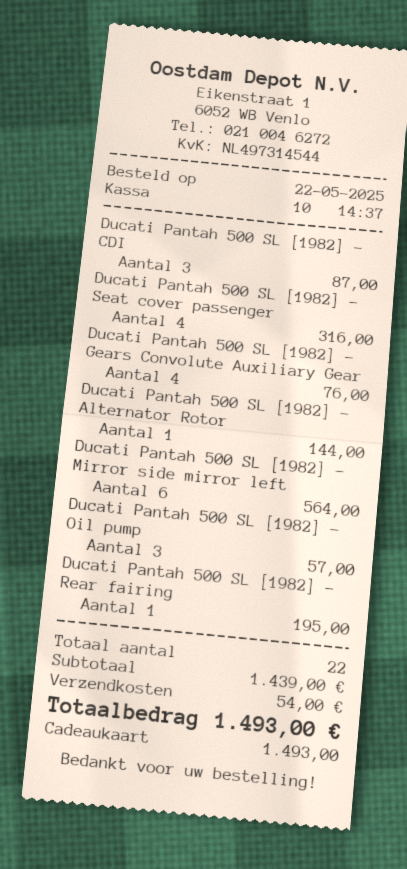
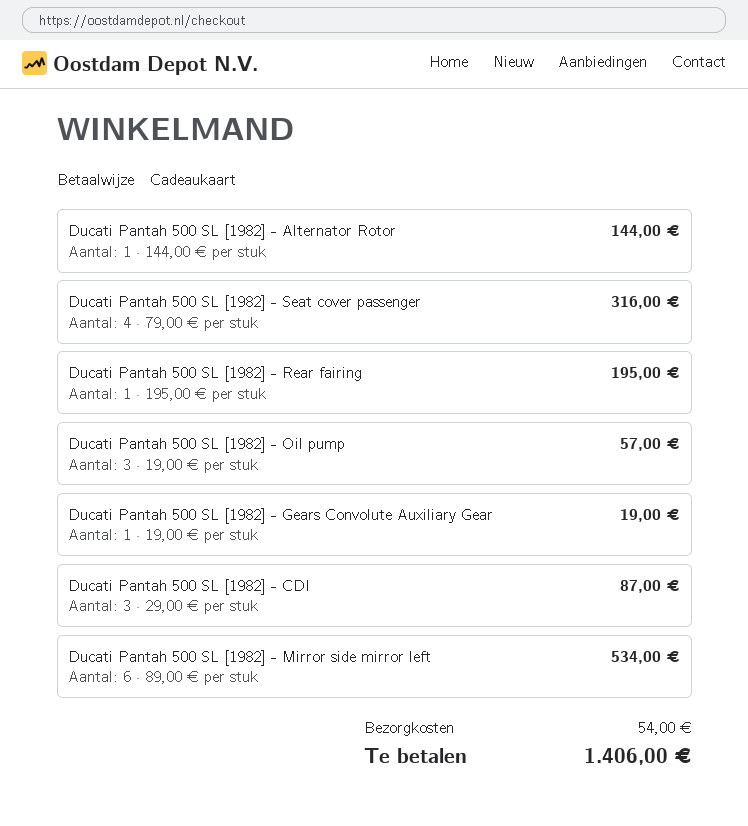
Ducati Pantah 500 SL [1982] - Gears Convolute Auxiliary Gear: 4 for 76.00 -> 1 for 19.00
Ducati Pantah 500 SL [1982] - Mirror side mirror left: 6 for 564.00 -> 6 for 534.00
total: 1493.00 -> 1406.00

